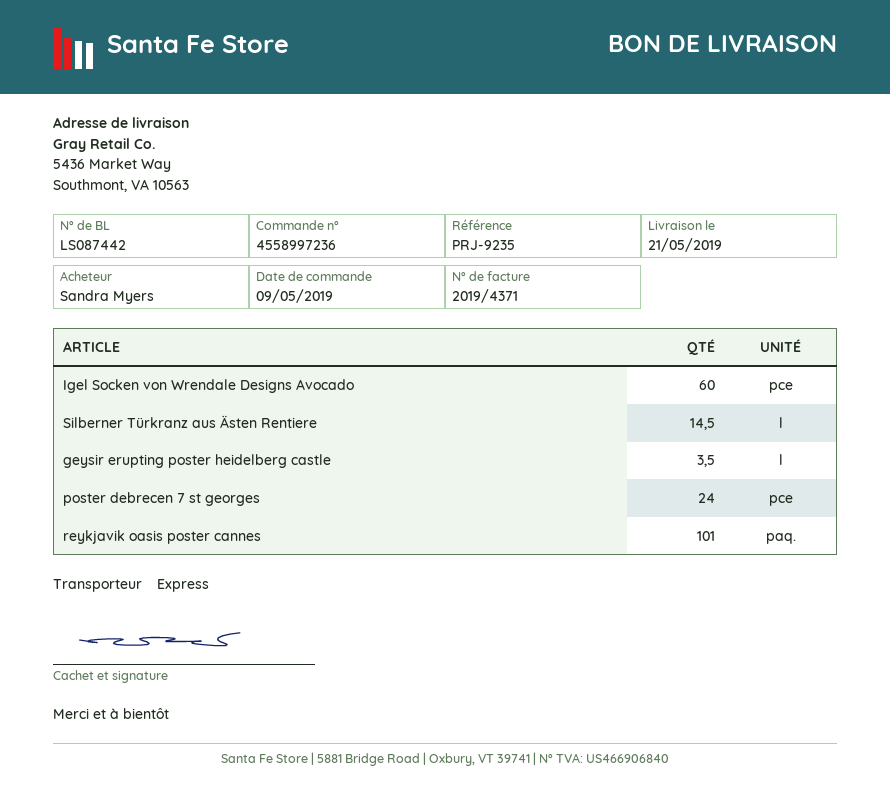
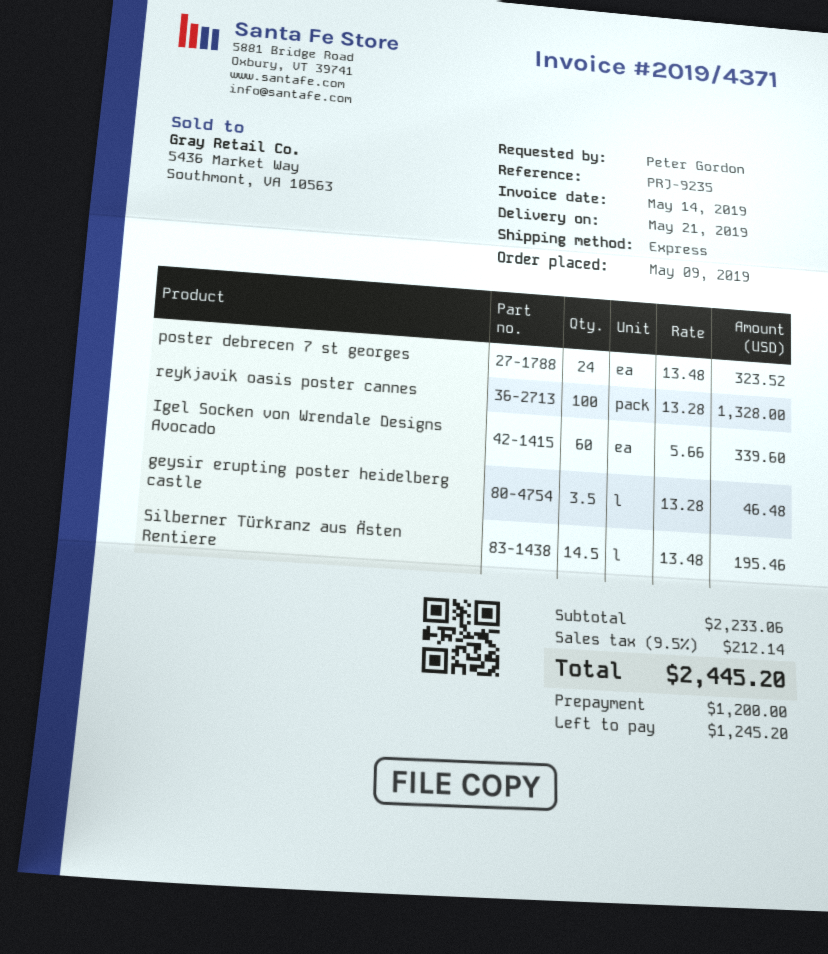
ordered by: Sandra Myers -> Peter Gordon
reykjavik oasis poster cannes: 101 -> 100

